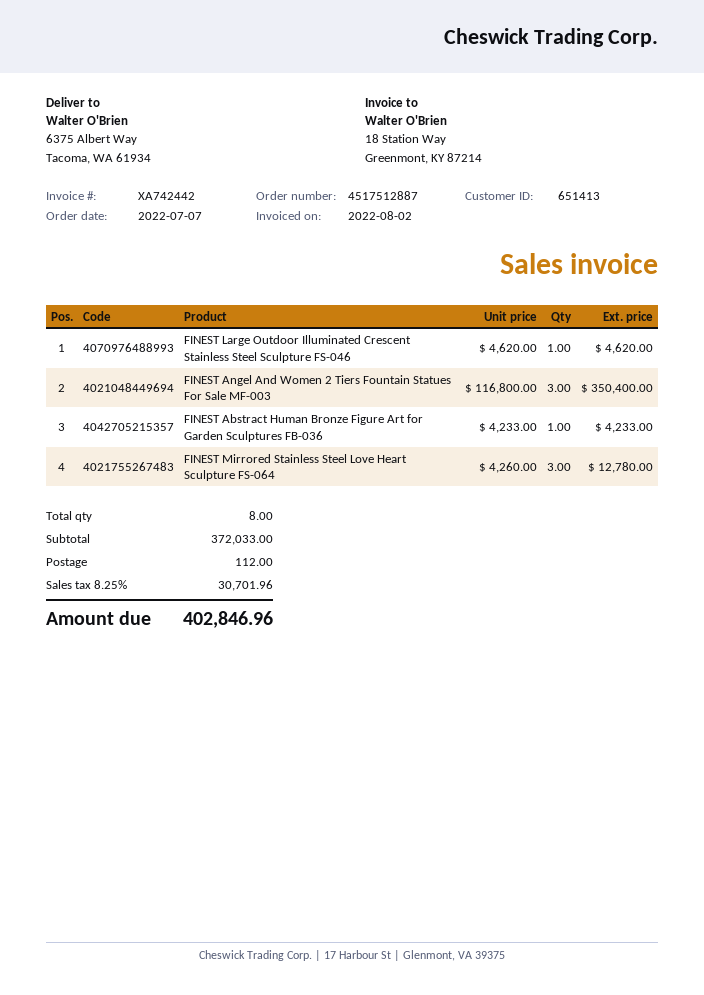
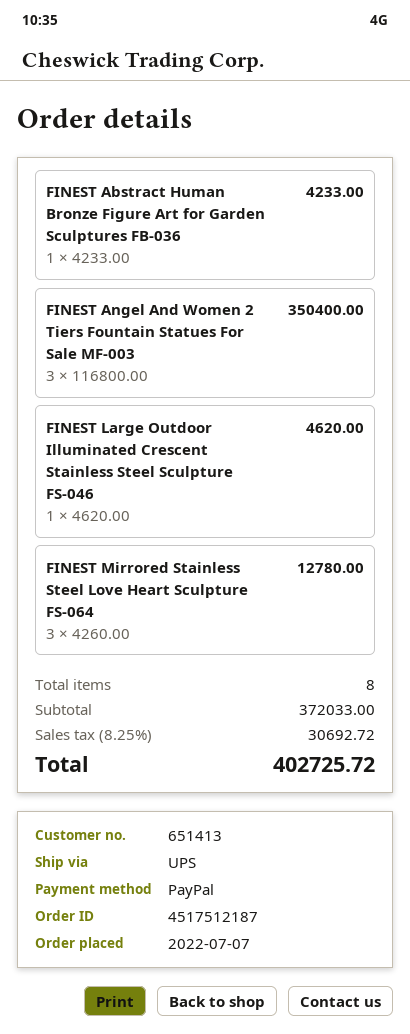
order number: 4517512887 -> 4517512187
shipping: 112.00 -> none
tax: 8.25% = 30701.96 -> 8.25% = 30692.72
total: 402846.96 -> 402725.72

